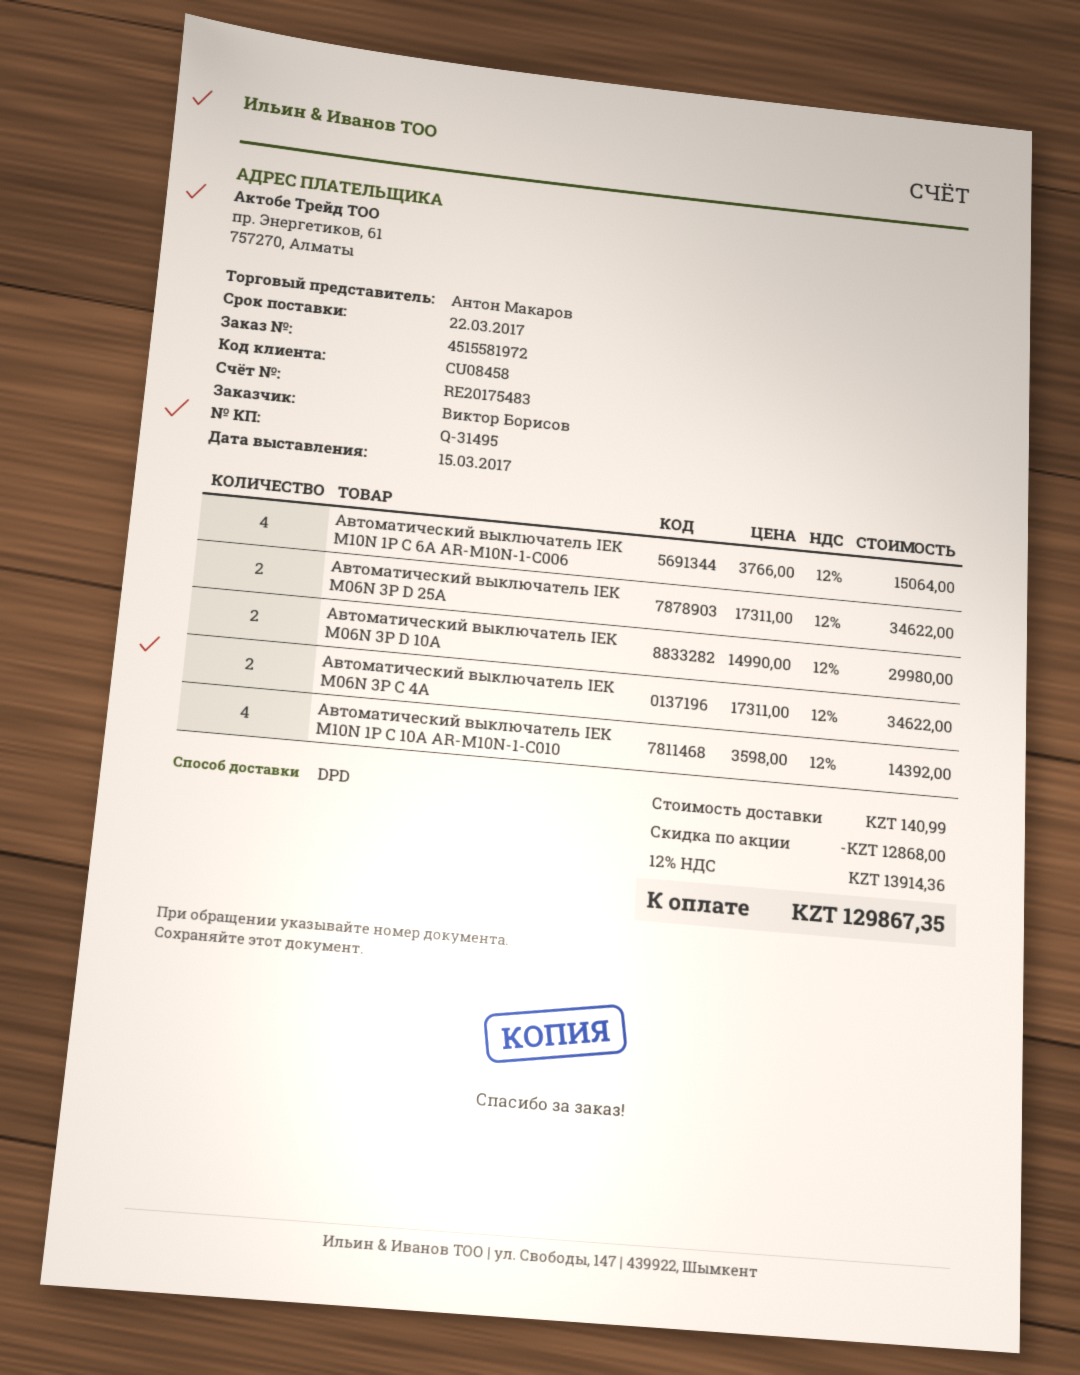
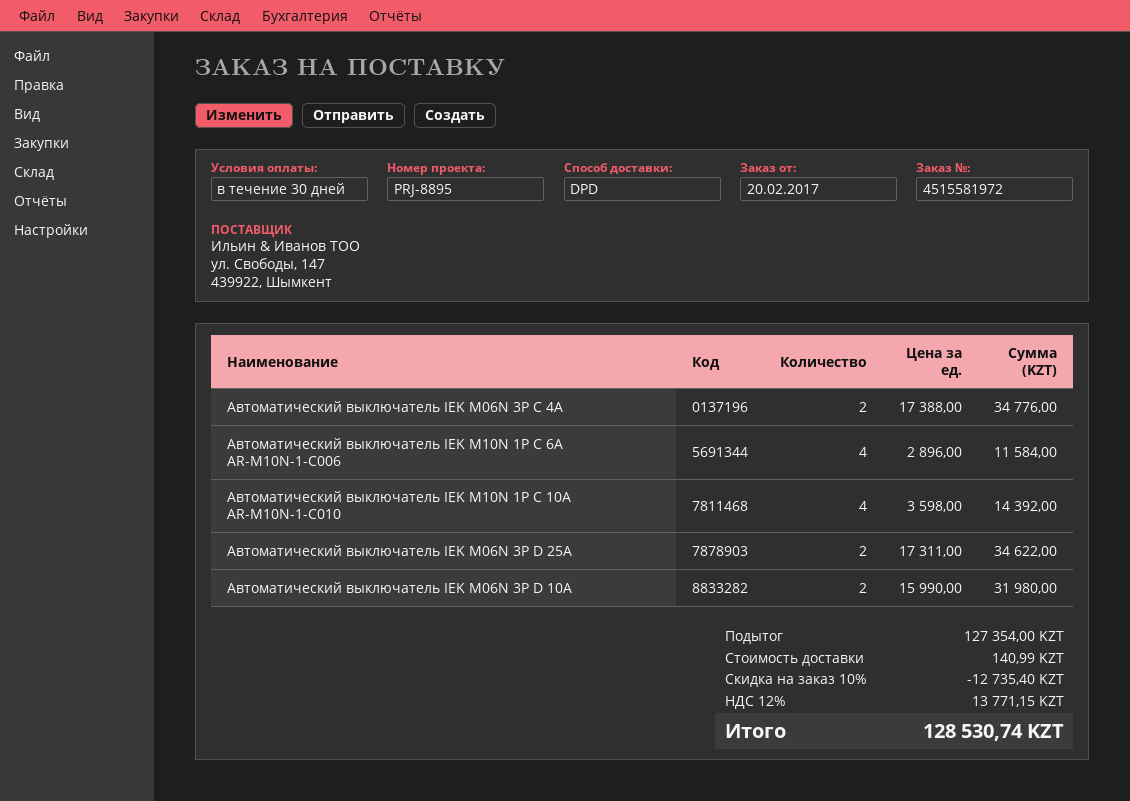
Автоматический выключатель IEK M10N 1P C 6А AR-M10N-1-C006: 4 x 3766.00 = 15064.00 -> 4 x 2896.00 = 11584.00
Автоматический выключатель IEK M06N 3P D 10А: 2 x 14990.00 = 29980.00 -> 2 x 15990.00 = 31980.00
Автоматический выключатель IEK M06N 3P C 4А: 2 x 17311.00 = 34622.00 -> 2 x 17388.00 = 34776.00
discount: 12868.00 -> 12735.40
tax: 12% = 13914.36 -> 12% = 13771.15
total: 129867.35 -> 128530.74

